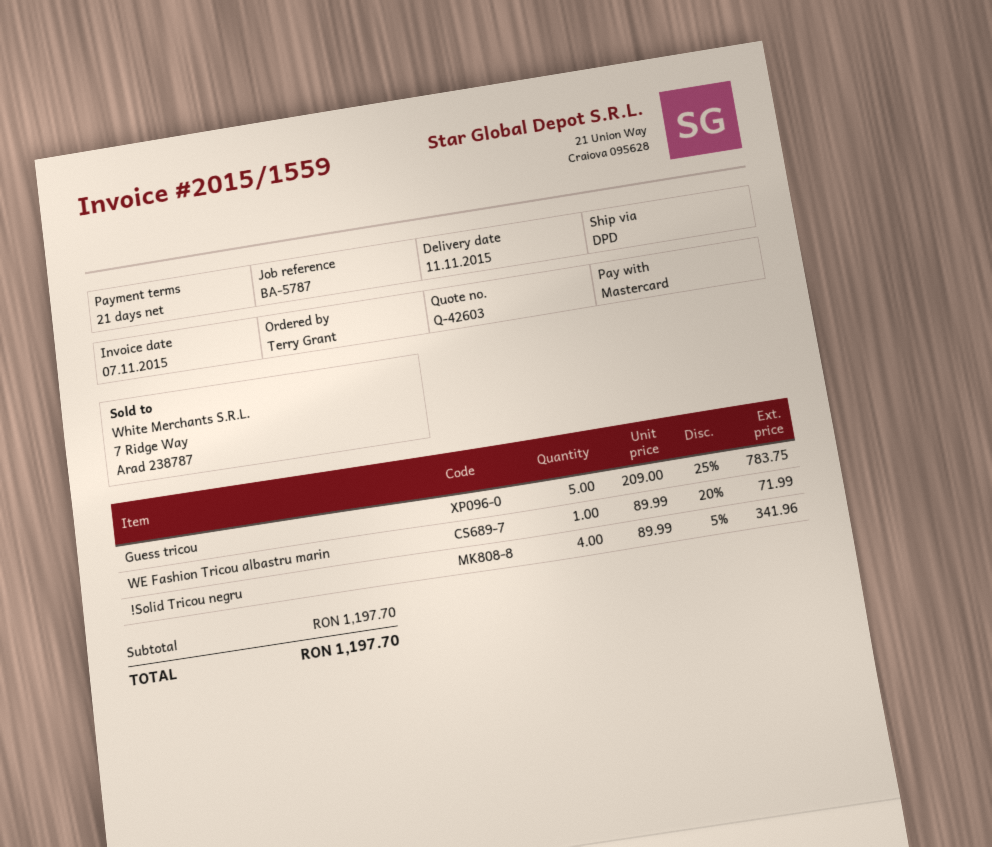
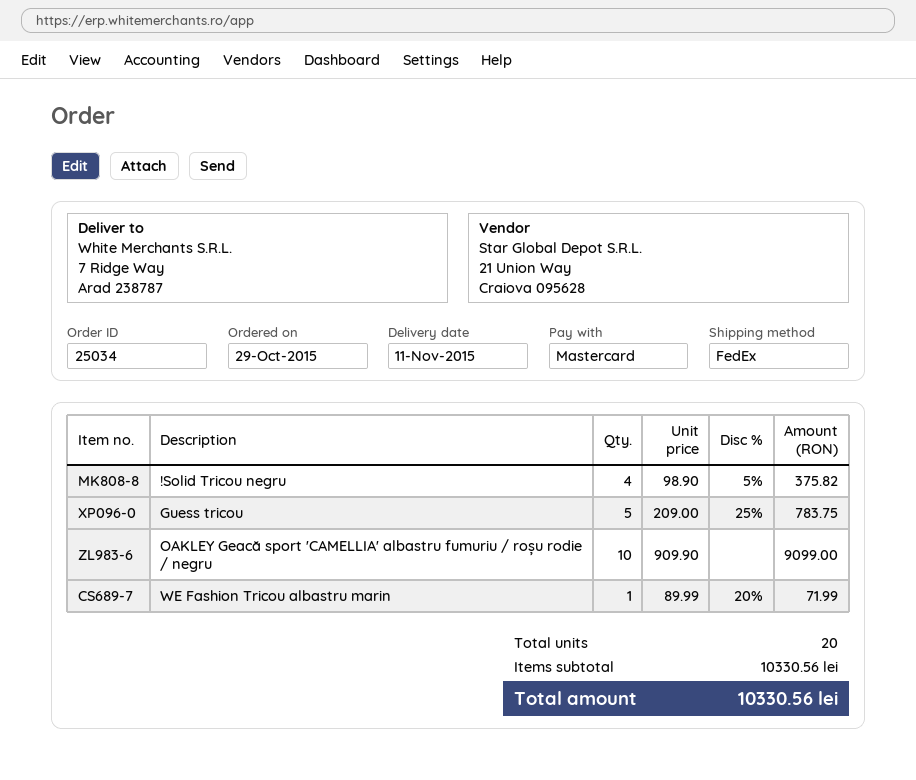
shipping method: DPD -> FedEx
!Solid Tricou negru: 4 x 89.99 - 5% = 341.96 -> 4 x 98.90 - 5% = 375.82
OAKLEY Geacă sport 'CAMELLIA' albastru fumuriu / roșu rodie / negru: none -> 10 x 909.90 = 9099.00
subtotal: 1197.70 -> 10330.56
total: 1197.70 -> 10330.56

